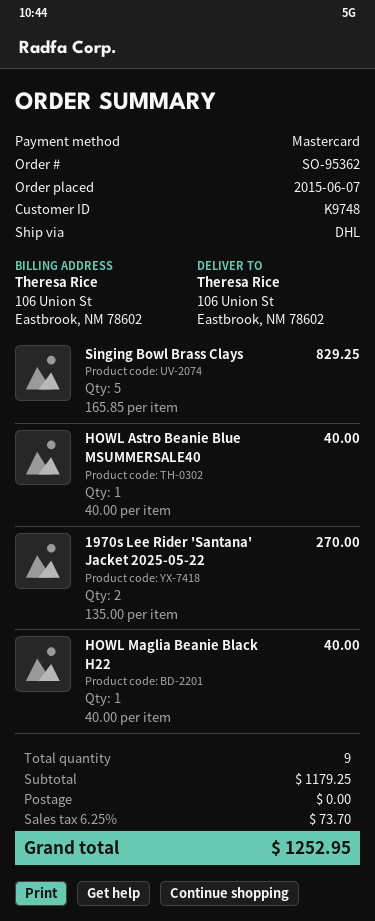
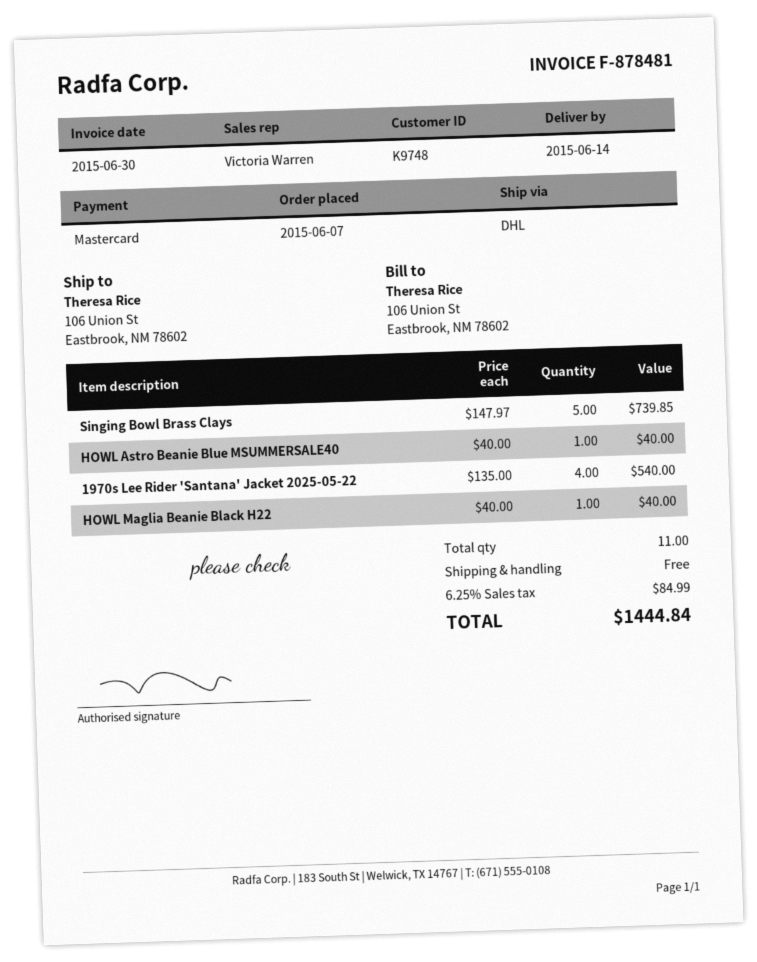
Singing Bowl Brass Clays: 5 x 165.85 = 829.25 -> 5 x 147.97 = 739.85
1970s Lee Rider 'Santana' Jacket 2025-05-22: 2 x 135.00 = 270.00 -> 4 x 135.00 = 540.00
total quantity: 9 -> 11
tax: 6.25% = 73.70 -> 6.25% = 84.99
total: 1252.95 -> 1444.84

